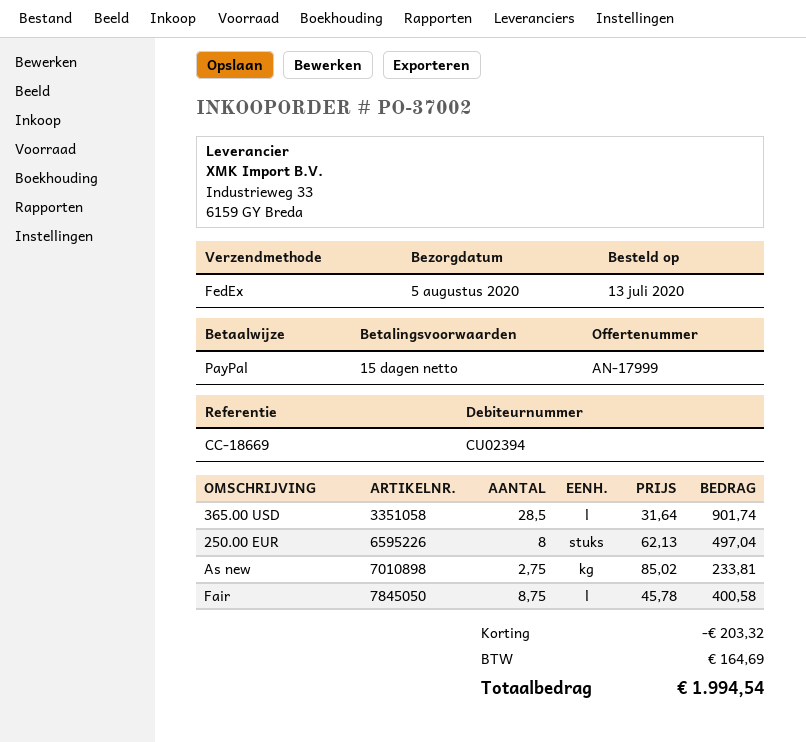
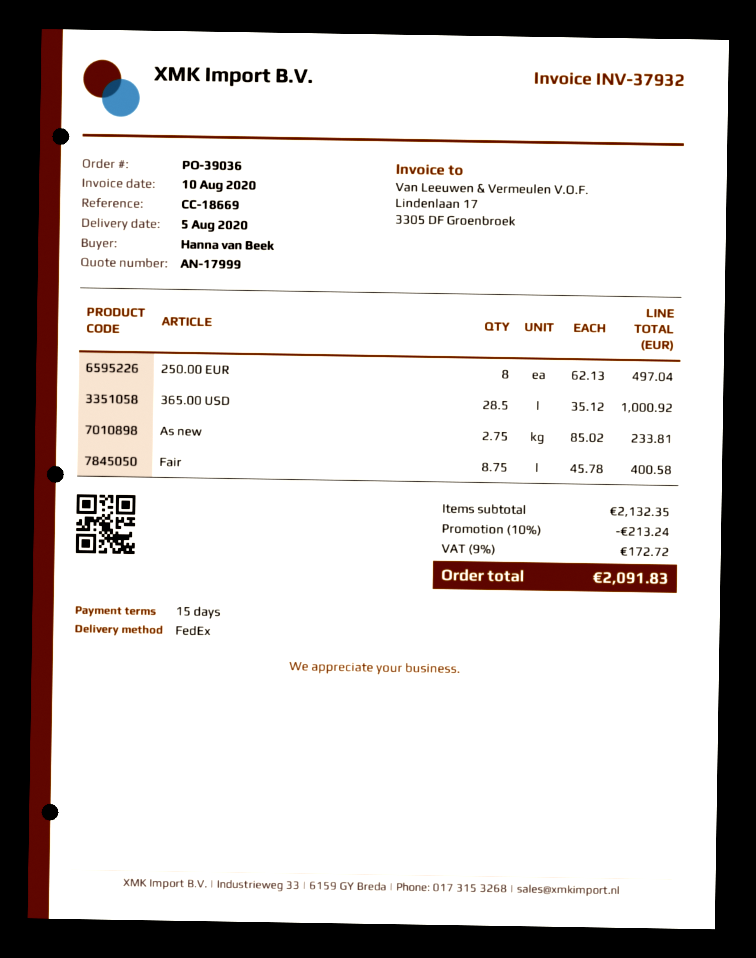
order number: PO-37002 -> PO-39036
365.00 USD: 28.5 x 31.64 = 901.74 -> 28.5 x 35.12 = 1000.92
discount: 203.32 -> 213.24
tax: 164.69 -> 172.72
total: 1994.54 -> 2091.83

